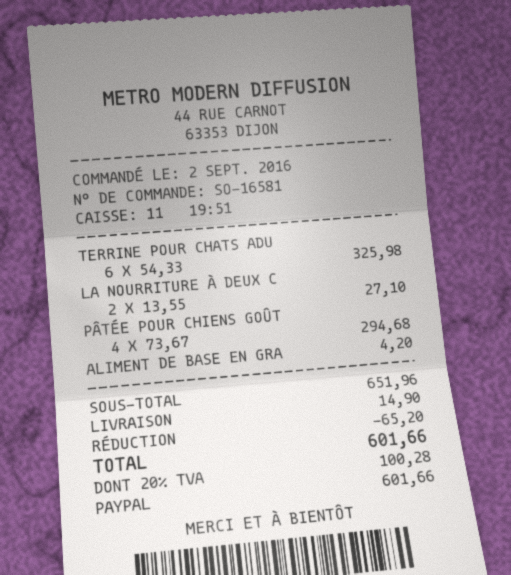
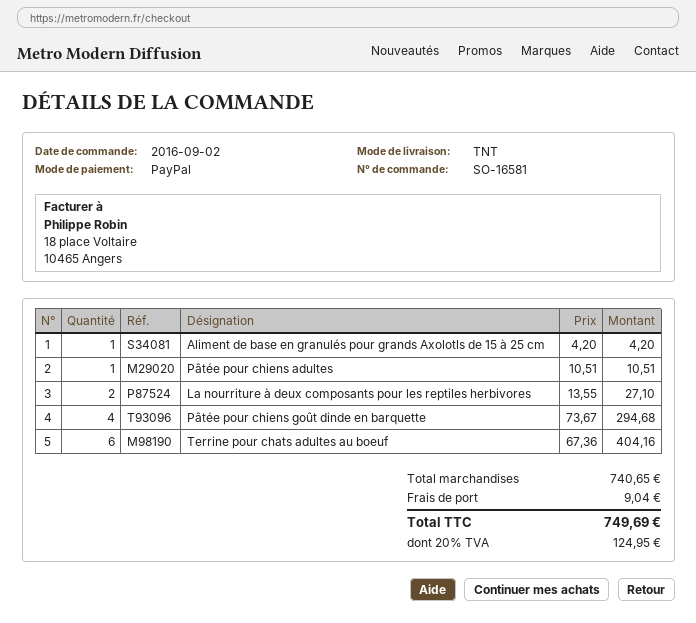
TERRINE POUR CHATS ADU: 6 x 54.33 = 325.98 -> 6 x 67.36 = 404.16
Pâtée pour chiens adultes: none -> 1 x 10.51 = 10.51
subtotal: 651.96 -> 740.65
discount: 65.20 -> none
shipping: 14.90 -> 9.04
tax: 20% = 100.28 -> 20% = 124.95
total: 601.66 -> 749.69

